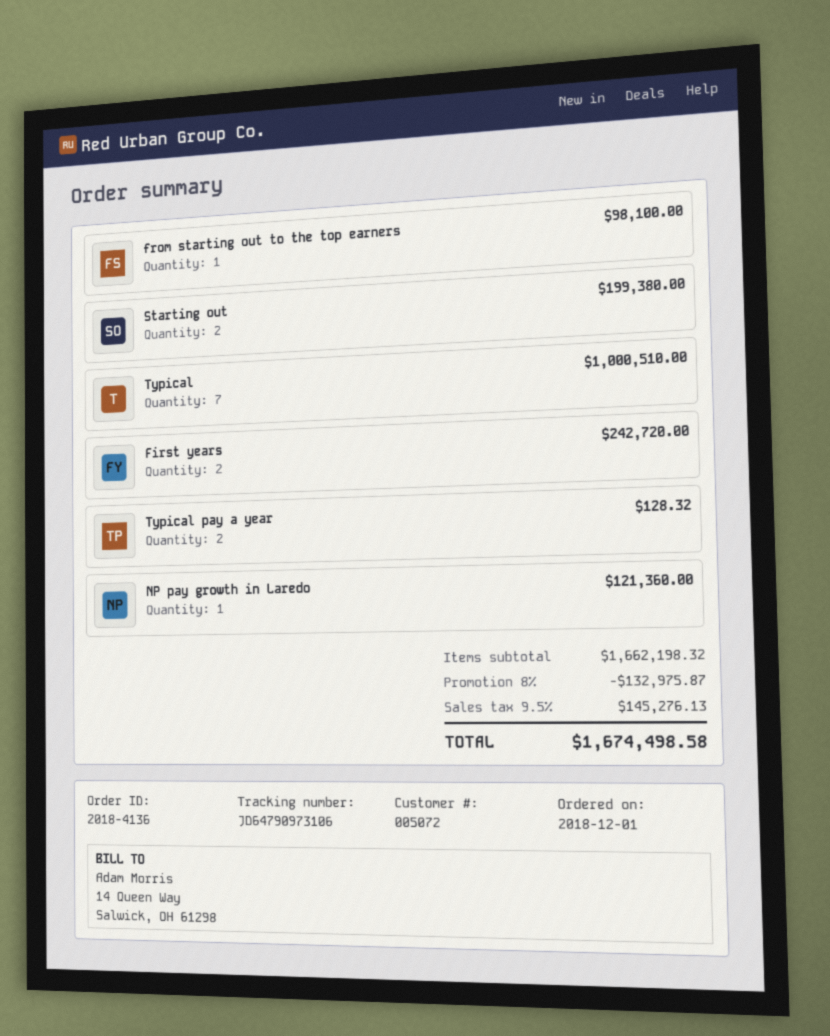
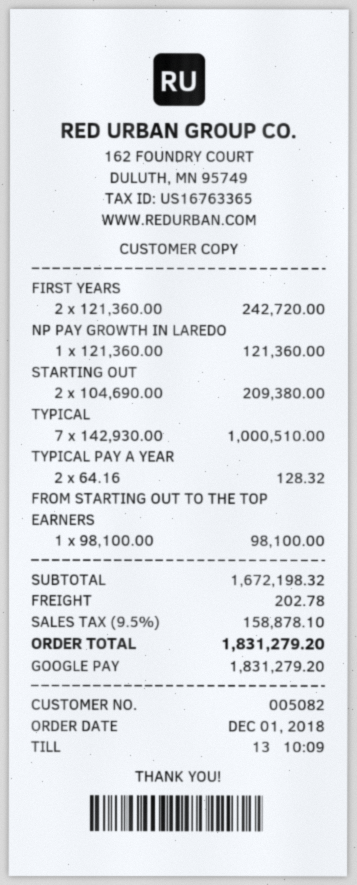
customer number: 005072 -> 005082
Starting out: 2 for 199380.00 -> 2 for 209380.00
subtotal: 1662198.32 -> 1672198.32
discount: 8% = 132975.87 -> none
shipping: none -> 202.78
tax: 9.5% = 145276.13 -> 9.5% = 158878.10
total: 1674498.58 -> 1831279.20

